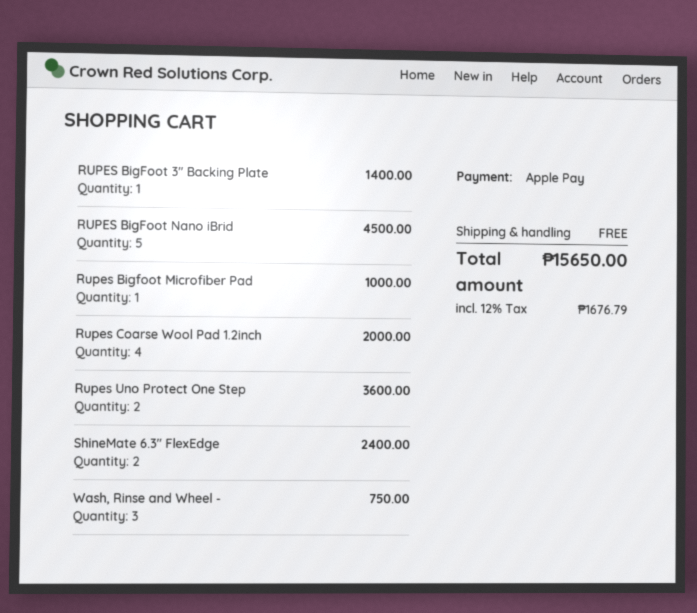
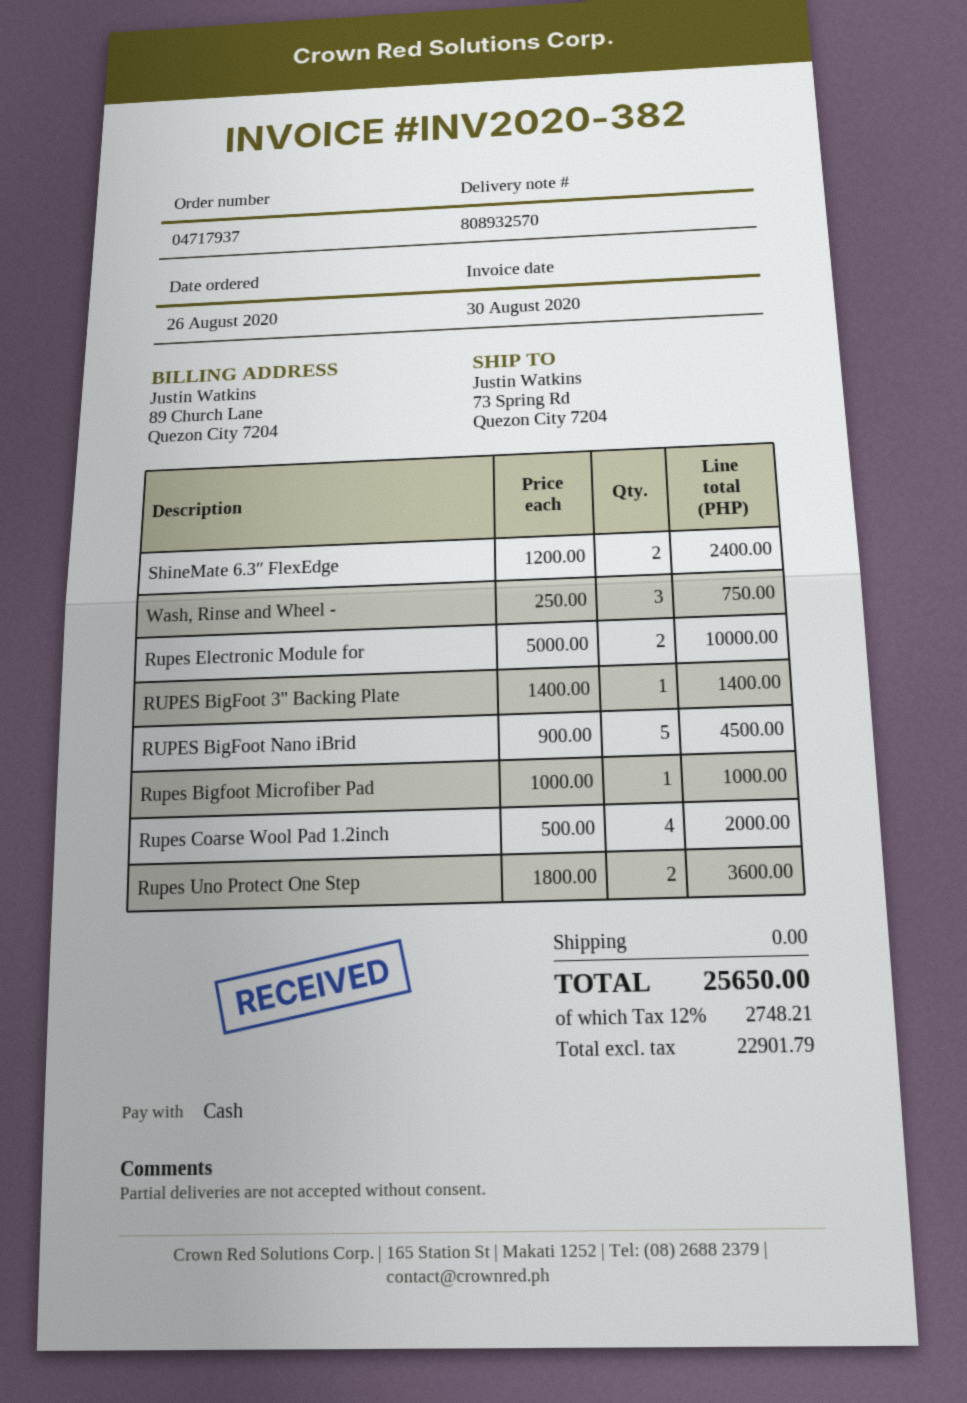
payment method: Apple Pay -> cash
Rupes Electronic Module for: none -> 2 for 10000.00
tax: 12% = 1676.79 -> 12% = 2748.21
total: 15650.00 -> 25650.00

